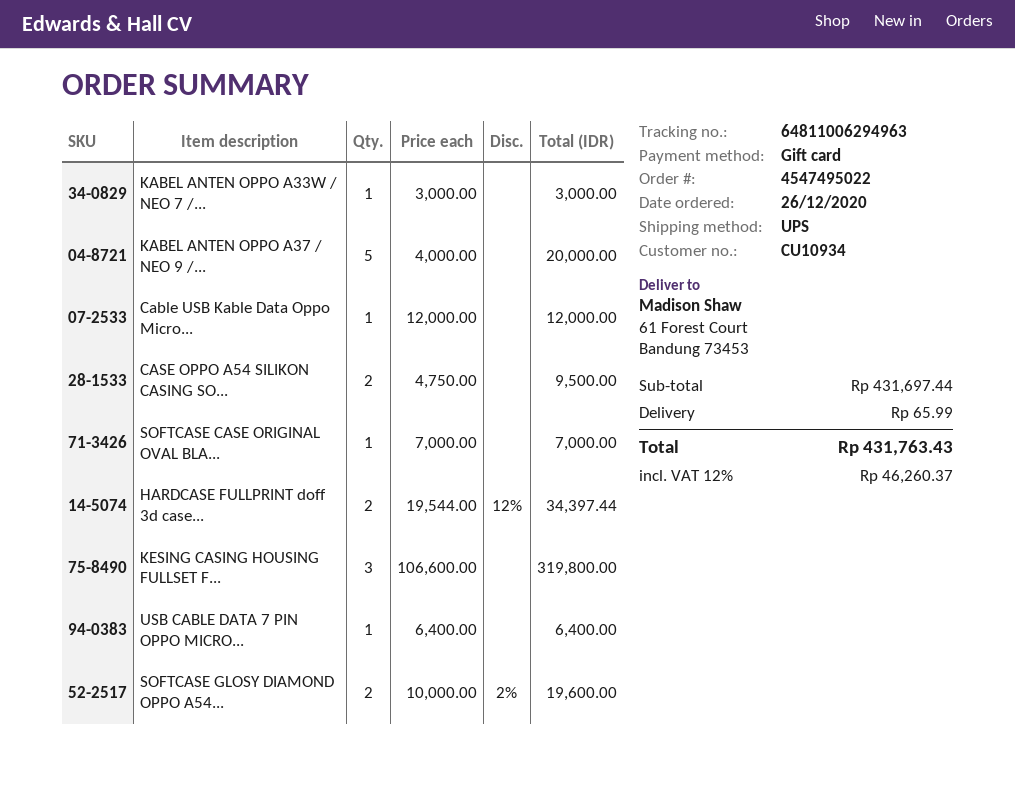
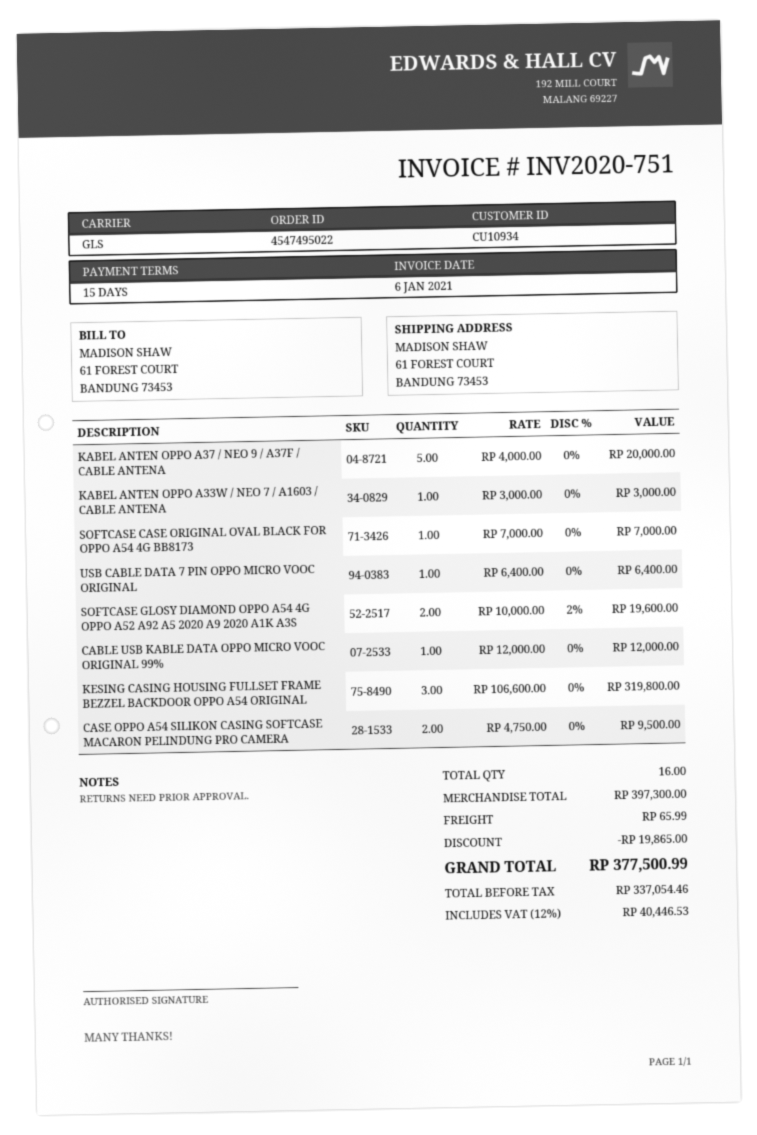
shipping method: UPS -> GLS
HARDCASE FULLPRINT doff 3d case...: 2 x 19544.00 - 12% = 34397.44 -> none
subtotal: 431697.44 -> 397300.00
discount: none -> 19865.00
tax: 12% = 46260.37 -> 12% = 40446.53
total: 431763.43 -> 377500.99

